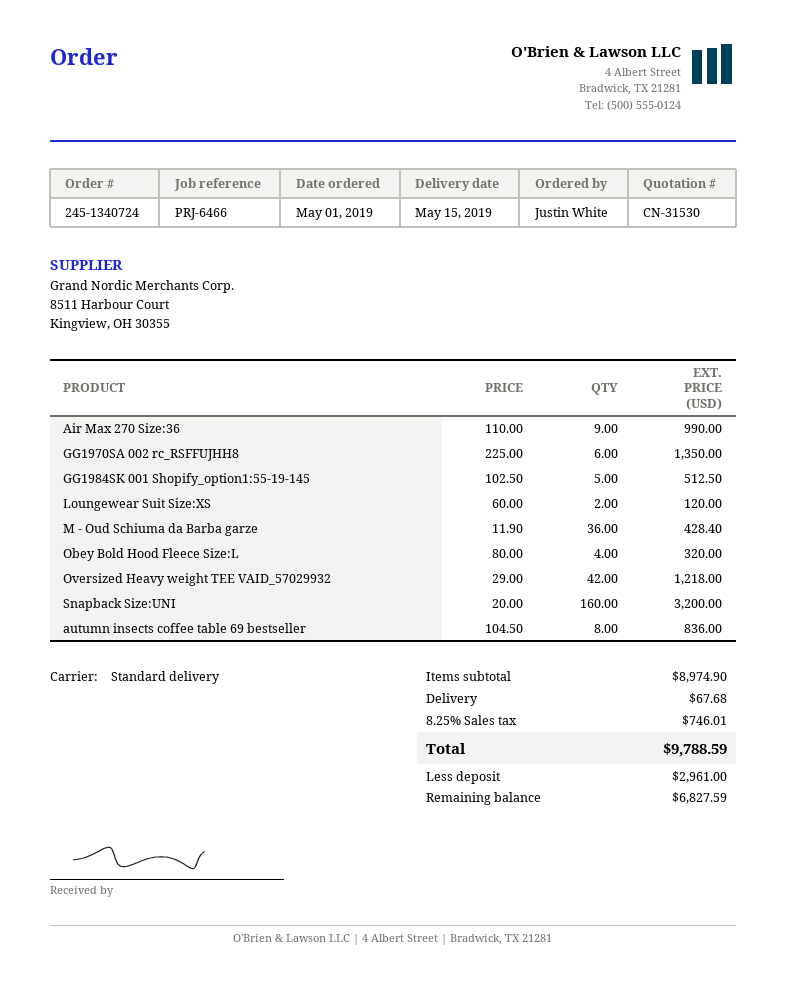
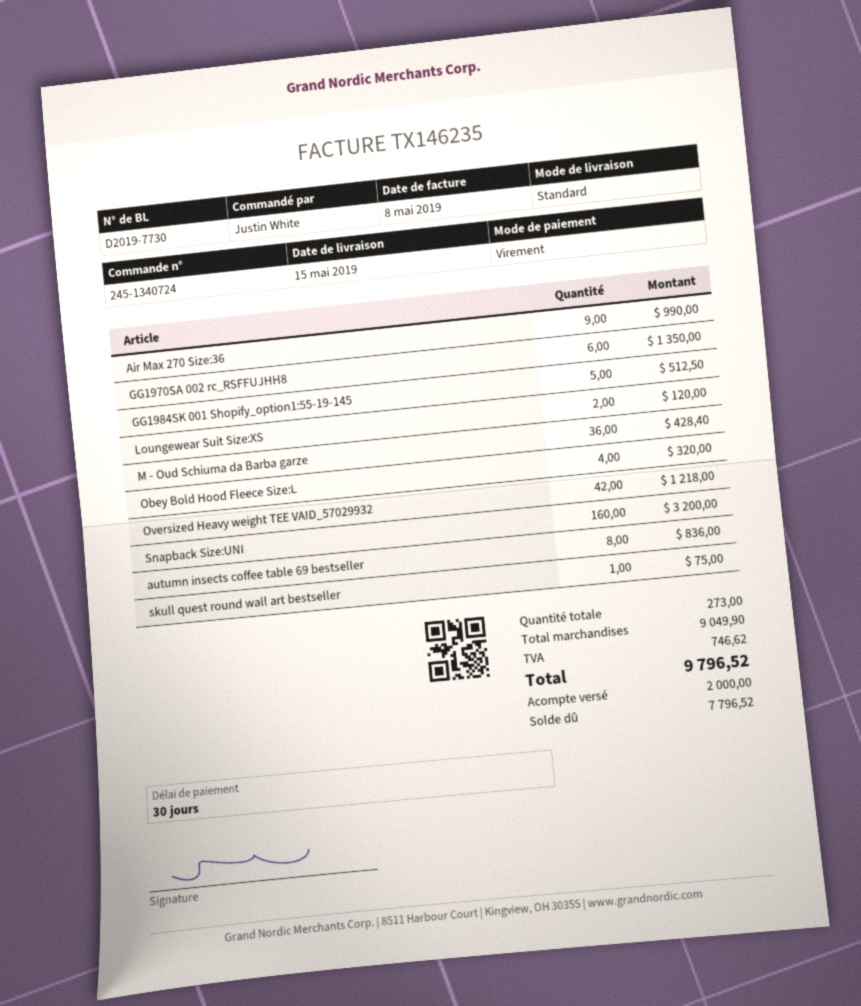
skull quest round wall art bestseller: none -> 1 for 75.00
subtotal: 8974.90 -> 9049.90
shipping: 67.68 -> none
tax: 746.01 -> 746.62
total: 9788.59 -> 9796.52
deposit: 2961.00 -> 2000.00
balance: 6827.59 -> 7796.52

